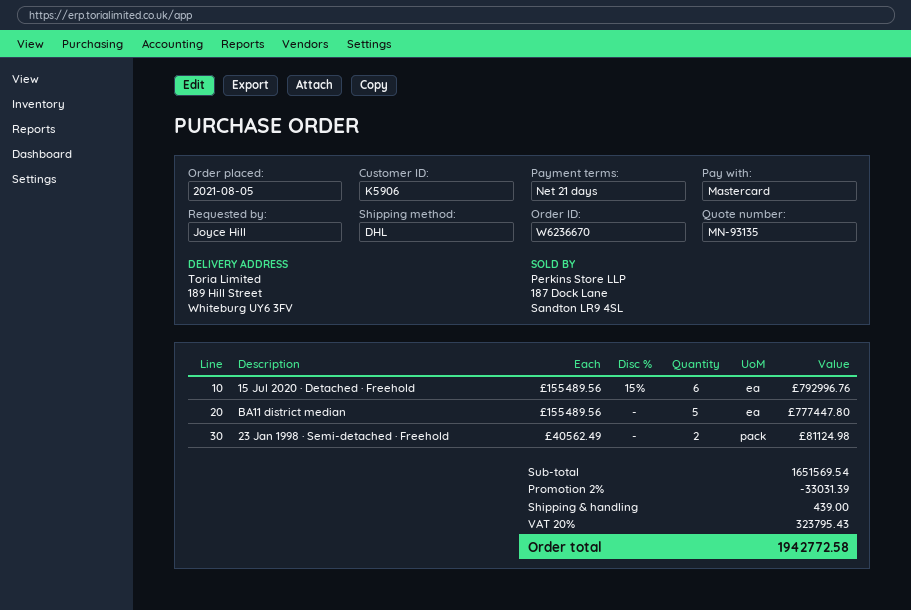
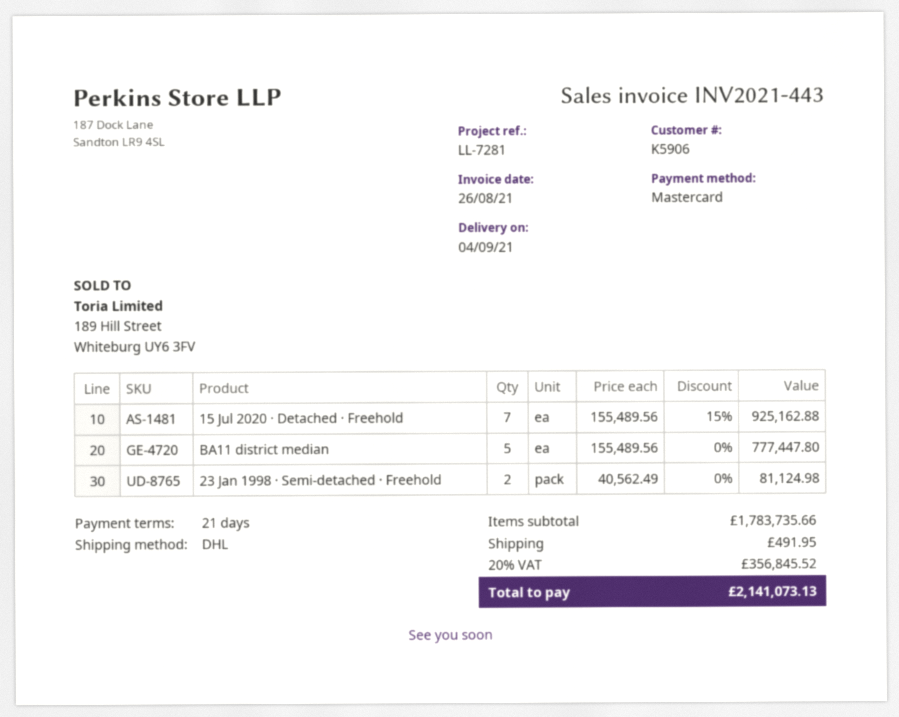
15 Jul 2020 · Detached · Freehold: 6 x 155489.56 - 15% = 792996.76 -> 7 x 155489.56 - 15% = 925162.88
subtotal: 1651569.54 -> 1783735.66
discount: 2% = 33031.39 -> none
shipping: 439.00 -> 491.95
tax: 20% = 323795.43 -> 20% = 356845.52
total: 1942772.58 -> 2141073.13

